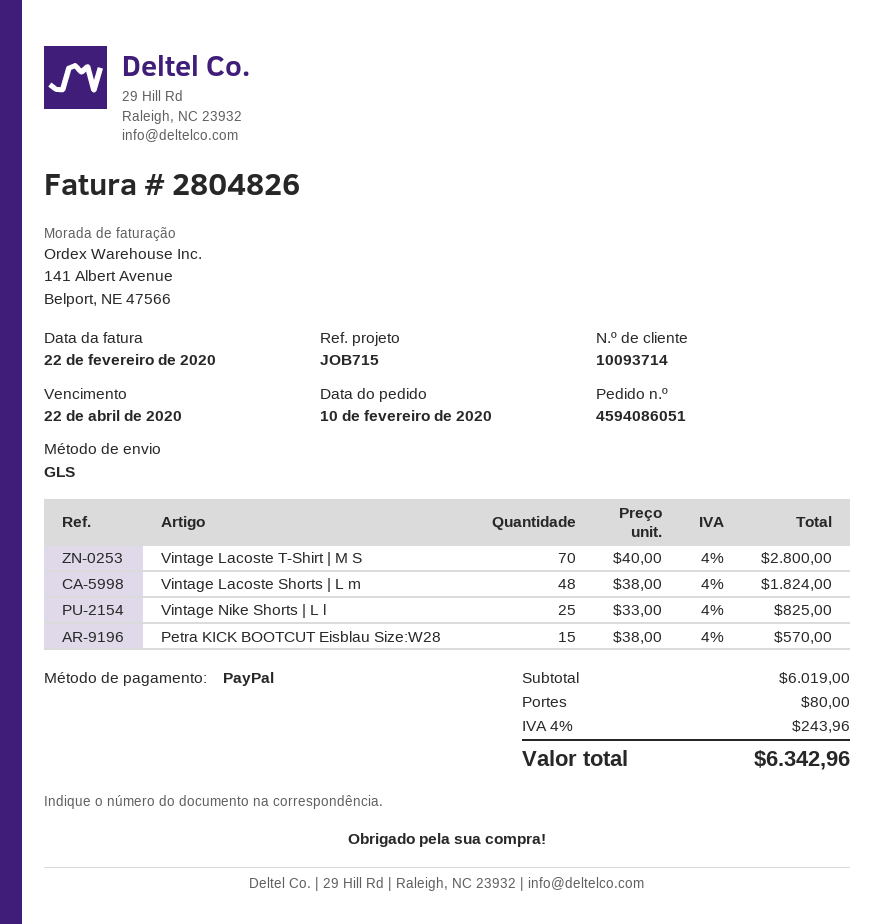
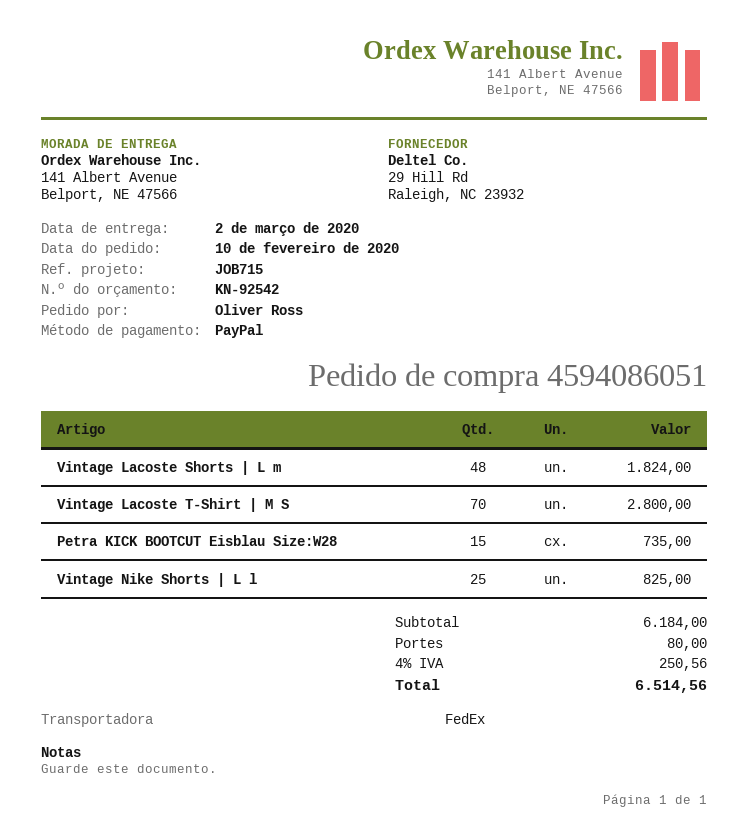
shipping method: GLS -> FedEx
Petra KICK BOOTCUT Eisblau Size:W28: 15 for 570.00 -> 15 for 735.00
subtotal: 6019.00 -> 6184.00
tax: 4% = 243.96 -> 4% = 250.56
total: 6342.96 -> 6514.56

